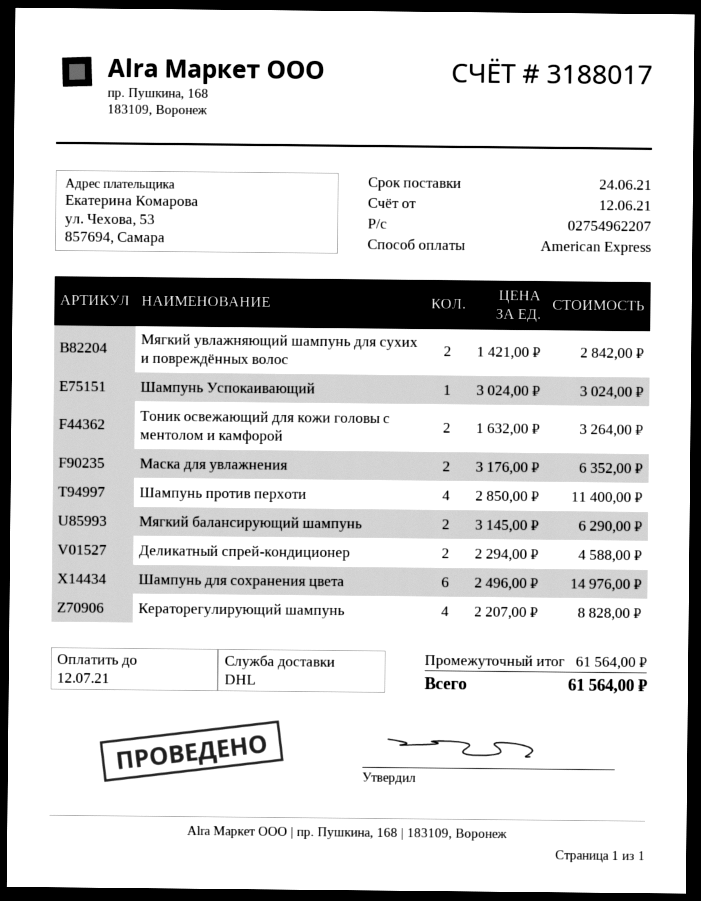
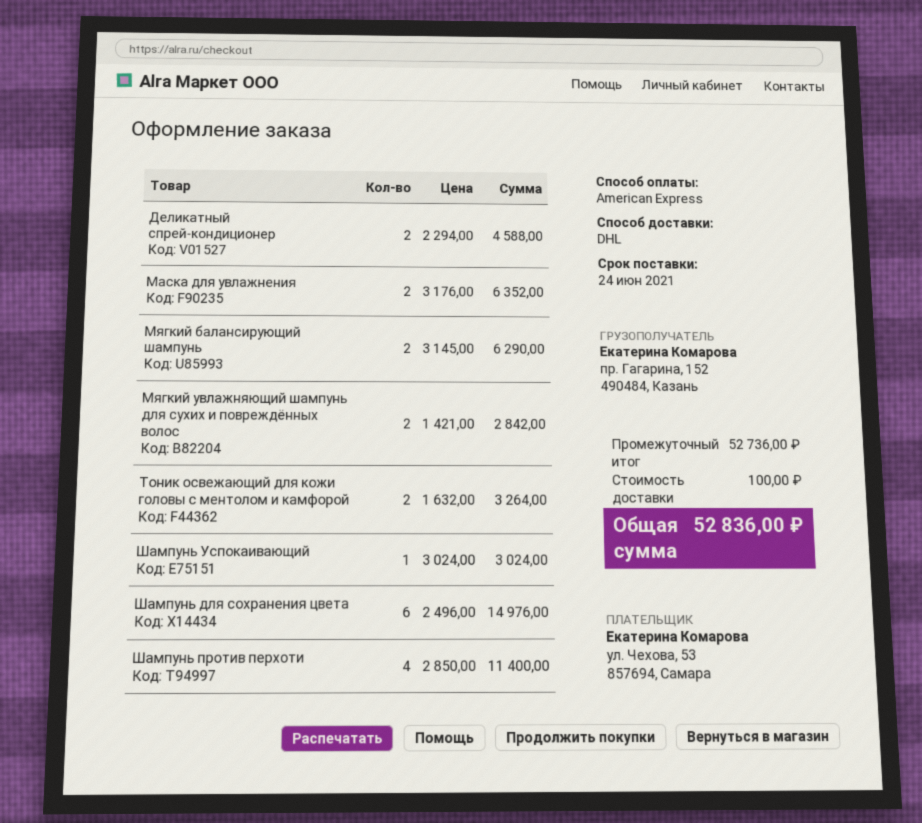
Кераторегулирующий шампунь: 4 x 2207.00 = 8828.00 -> none
subtotal: 61564.00 -> 52736.00
shipping: none -> 100.00
total: 61564.00 -> 52836.00

